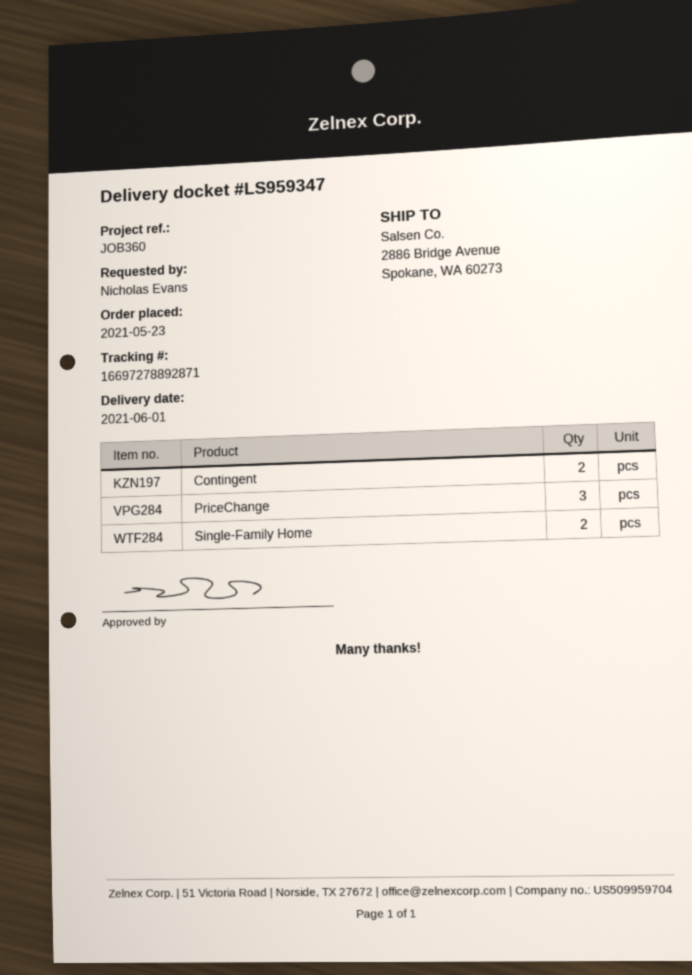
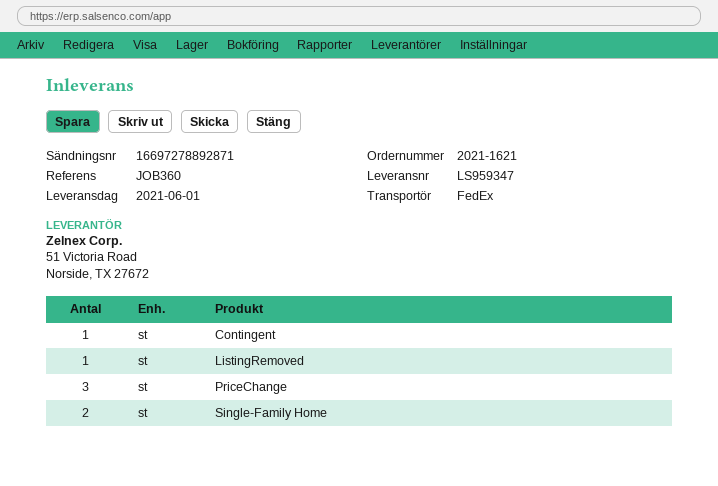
Contingent: 2 -> 1
ListingRemoved: none -> 1

